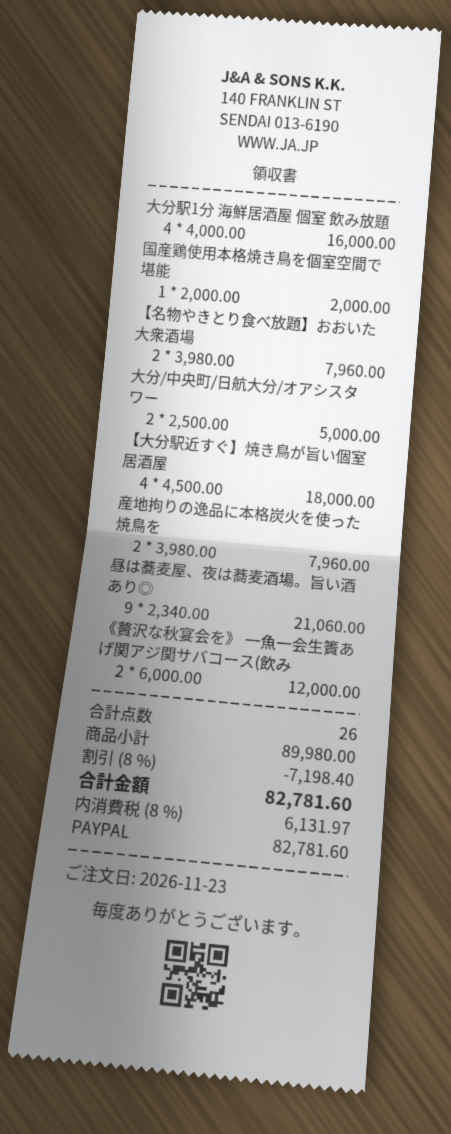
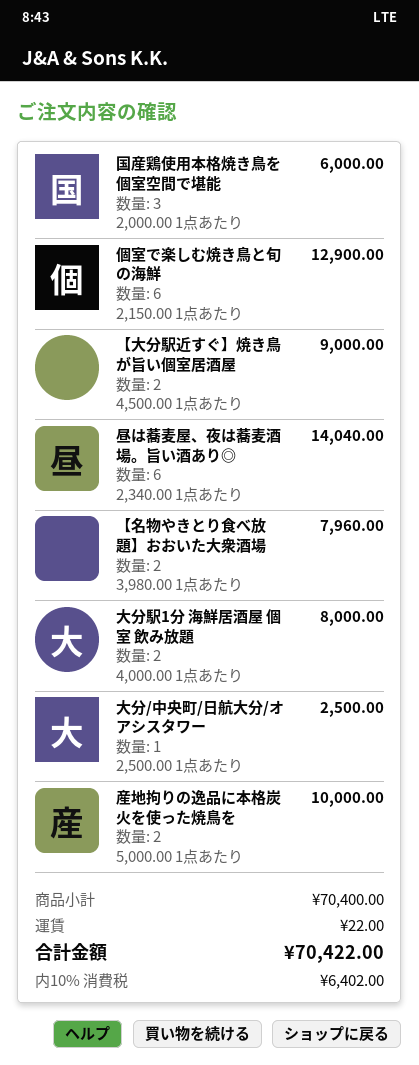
大分駅1分 海鮮居酒屋 個室 飲み放題: 4 x 4000.00 = 16000.00 -> 2 x 4000.00 = 8000.00
国産鶏使用本格焼き鳥を個室空間で堪能: 1 x 2000.00 = 2000.00 -> 3 x 2000.00 = 6000.00
大分/中央町/日航大分/オアシスタワー: 2 x 2500.00 = 5000.00 -> 1 x 2500.00 = 2500.00
【大分駅近すぐ】焼き鳥が旨い個室居酒屋: 4 x 4500.00 = 18000.00 -> 2 x 4500.00 = 9000.00
産地拘りの逸品に本格炭火を使った焼鳥を: 2 x 3980.00 = 7960.00 -> 2 x 5000.00 = 10000.00
昼は蕎麦屋、夜は蕎麦酒場。旨い酒あり◎: 9 x 2340.00 = 21060.00 -> 6 x 2340.00 = 14040.00
《贅沢な秋宴会を》 一魚一会生簀あげ関アジ関サバコース(飲み: 2 x 6000.00 = 12000.00 -> none
個室で楽しむ焼き鳥と旬の海鮮: none -> 6 x 2150.00 = 12900.00
subtotal: 89980.00 -> 70400.00
discount: 8% = 7198.40 -> none
shipping: none -> 22.00
tax: 8% = 6131.97 -> 10% = 6402.00
total: 82781.60 -> 70422.00

